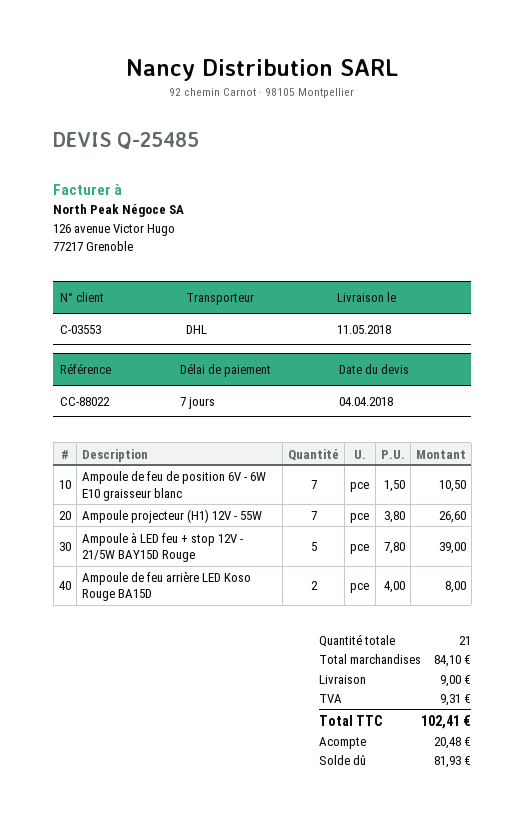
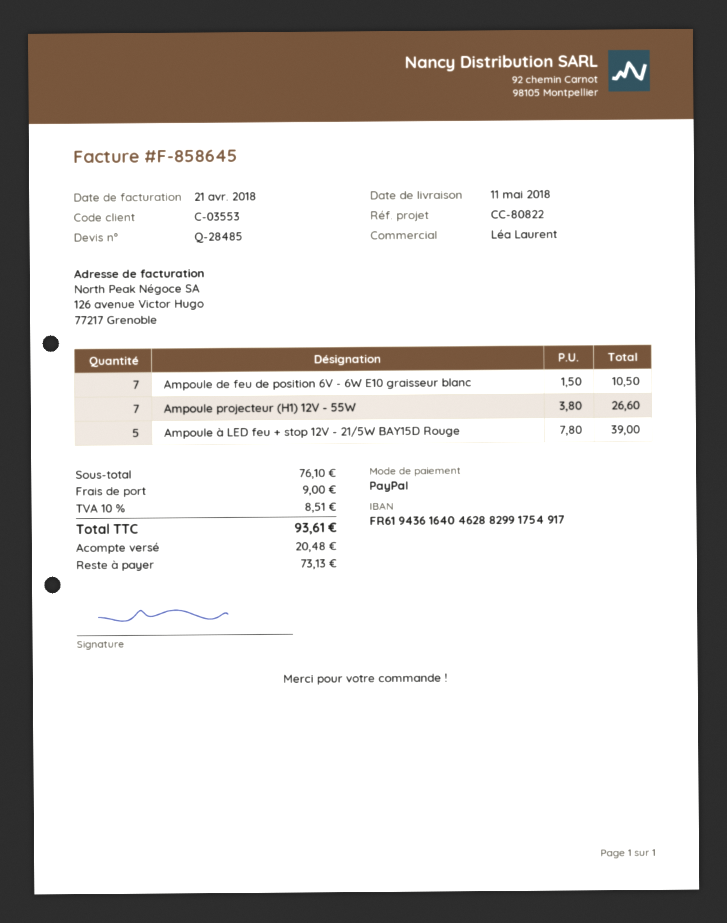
quote number: Q-25485 -> Q-28485
reference: CC-88022 -> CC-80822
Ampoule de feu arrière LED Koso Rouge BA15D: 2 x 4.00 = 8.00 -> none
subtotal: 84.10 -> 76.10
tax: 9.31 -> 8.51
total: 102.41 -> 93.61
balance: 81.93 -> 73.13

